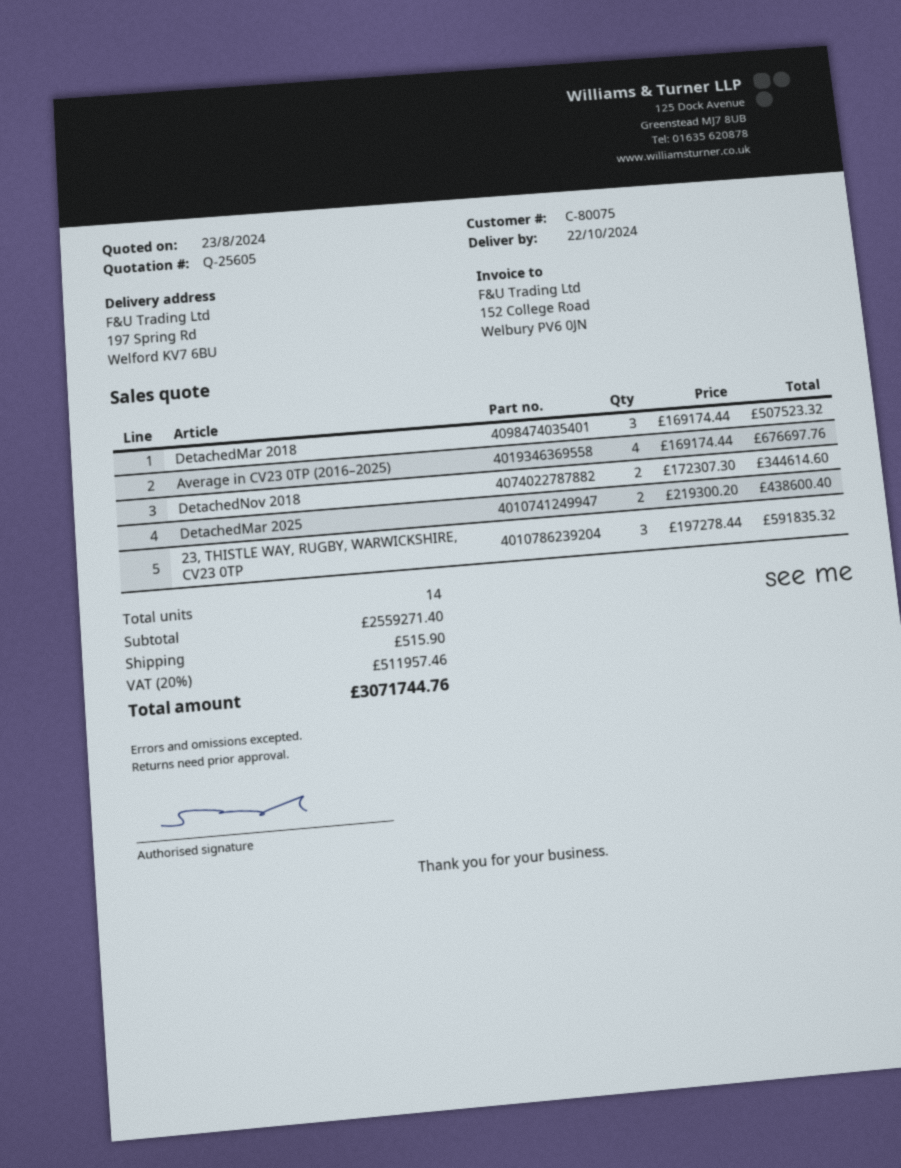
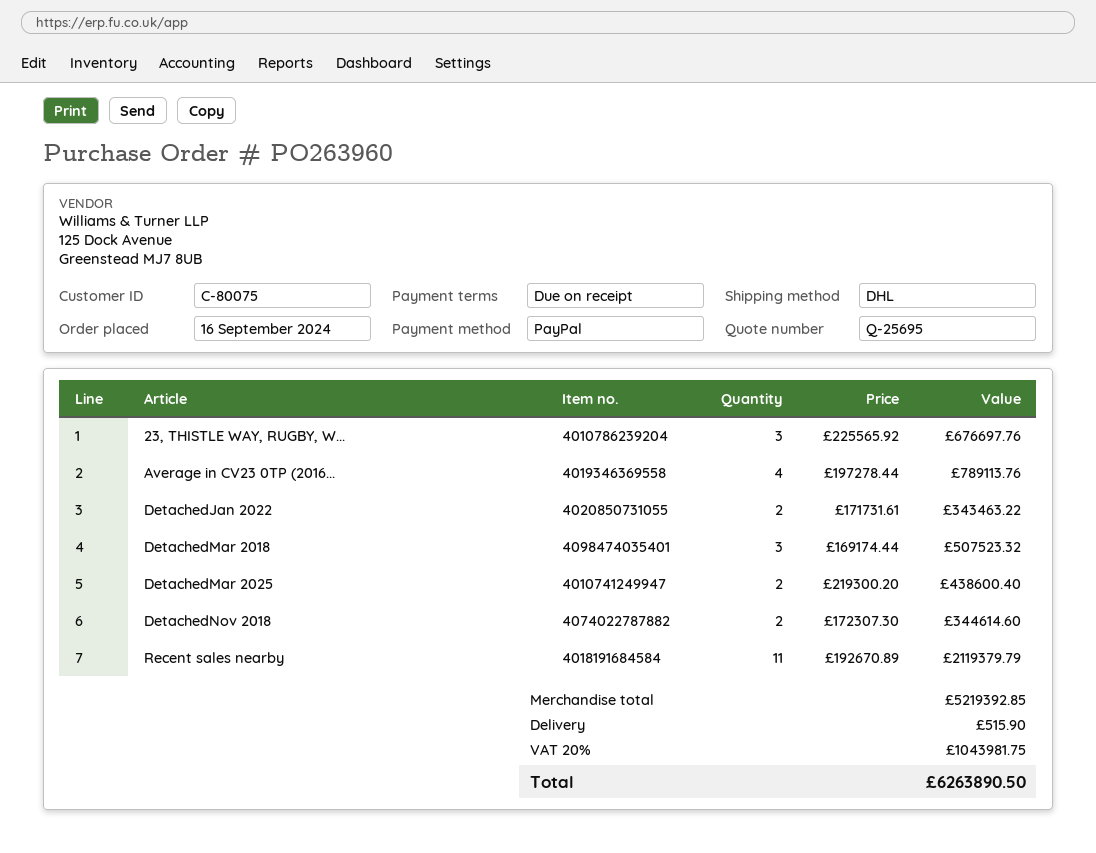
quote number: Q-25605 -> Q-25695
Average in CV23 0TP (2016–2025): 4 x 169174.44 = 676697.76 -> 4 x 197278.44 = 789113.76
23, THISTLE WAY, RUGBY, WARWICKSHIRE, CV23 0TP: 3 x 197278.44 = 591835.32 -> 3 x 225565.92 = 676697.76
DetachedJan 2022: none -> 2 x 171731.61 = 343463.22
Recent sales nearby: none -> 11 x 192670.89 = 2119379.79
subtotal: 2559271.40 -> 5219392.85
tax: 20% = 511957.46 -> 20% = 1043981.75
total: 3071744.76 -> 6263890.50

